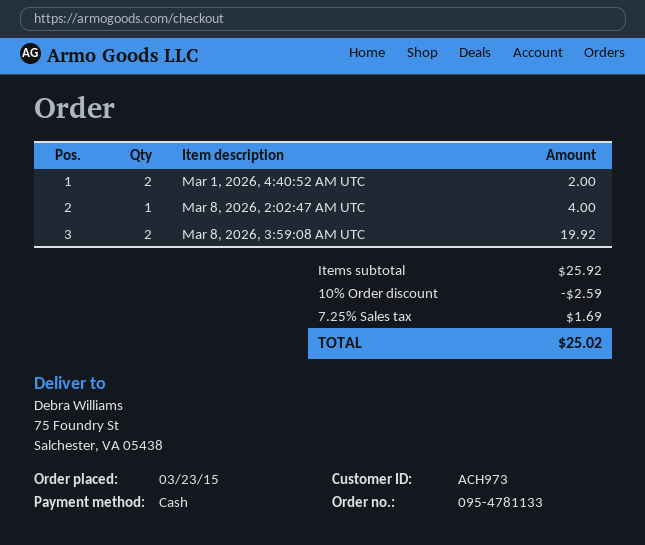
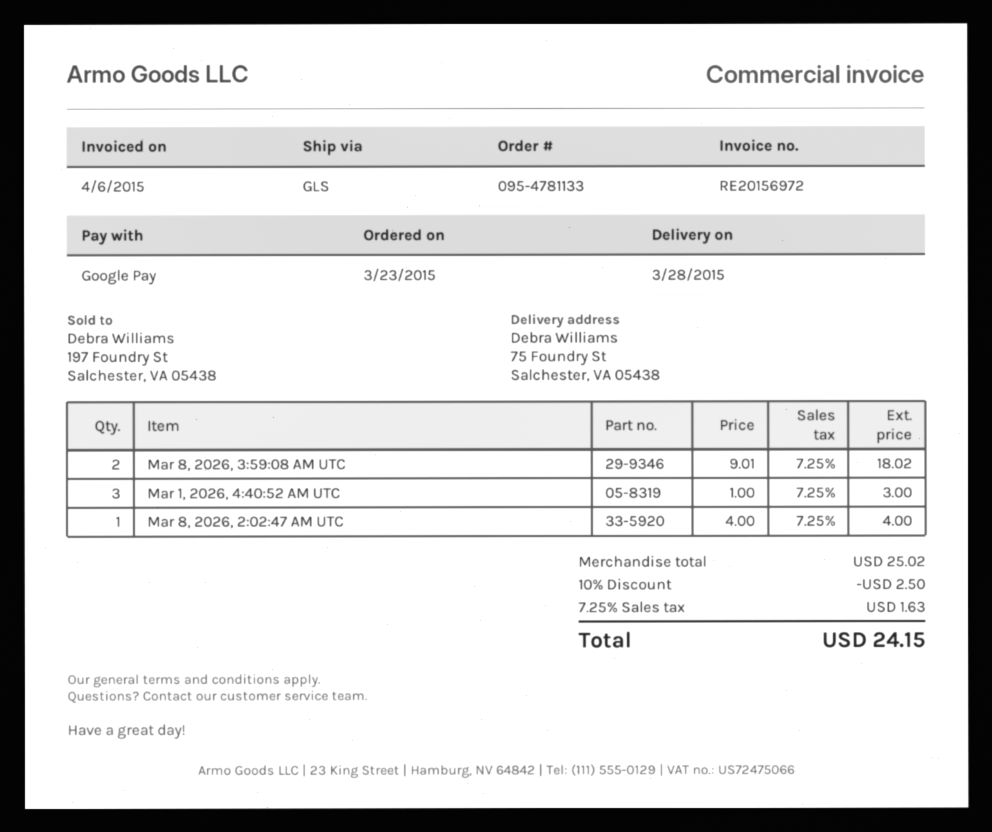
payment method: cash -> Google Pay
Mar 1, 2026, 4:40:52 AM UTC: 2 for 2.00 -> 3 for 3.00
Mar 8, 2026, 3:59:08 AM UTC: 2 for 19.92 -> 2 for 18.02
subtotal: 25.92 -> 25.02
discount: 10% = 2.59 -> 10% = 2.50
tax: 7.25% = 1.69 -> 7.25% = 1.63
total: 25.02 -> 24.15

